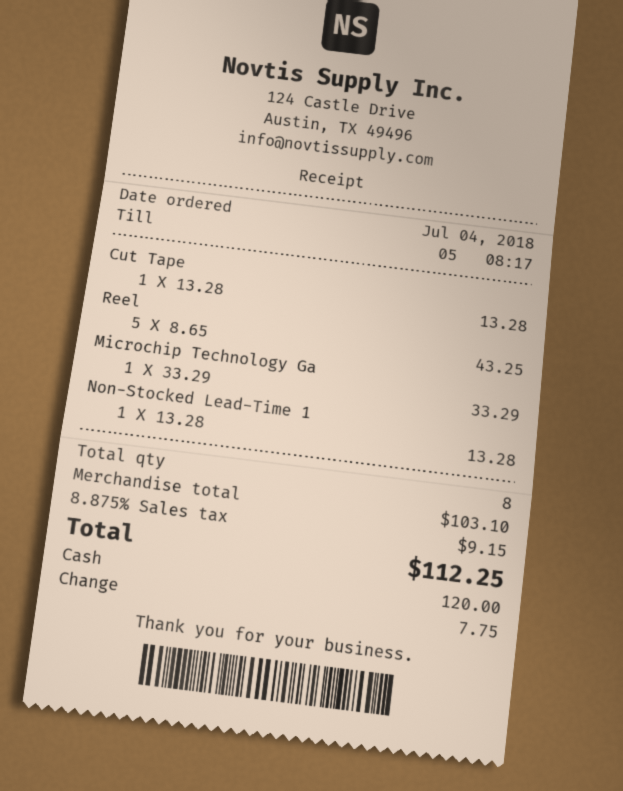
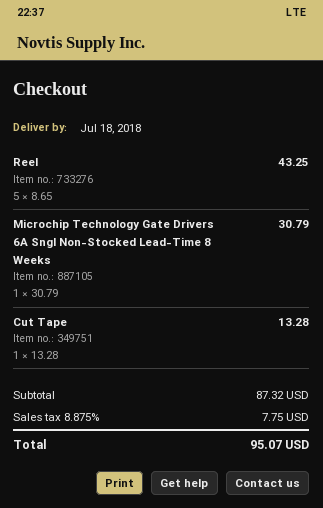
Microchip Technology Ga: 1 x 33.29 = 33.29 -> 1 x 30.79 = 30.79
Non-Stocked Lead-Time 1: 1 x 13.28 = 13.28 -> none
subtotal: 103.10 -> 87.32
tax: 8.875% = 9.15 -> 8.875% = 7.75
total: 112.25 -> 95.07

